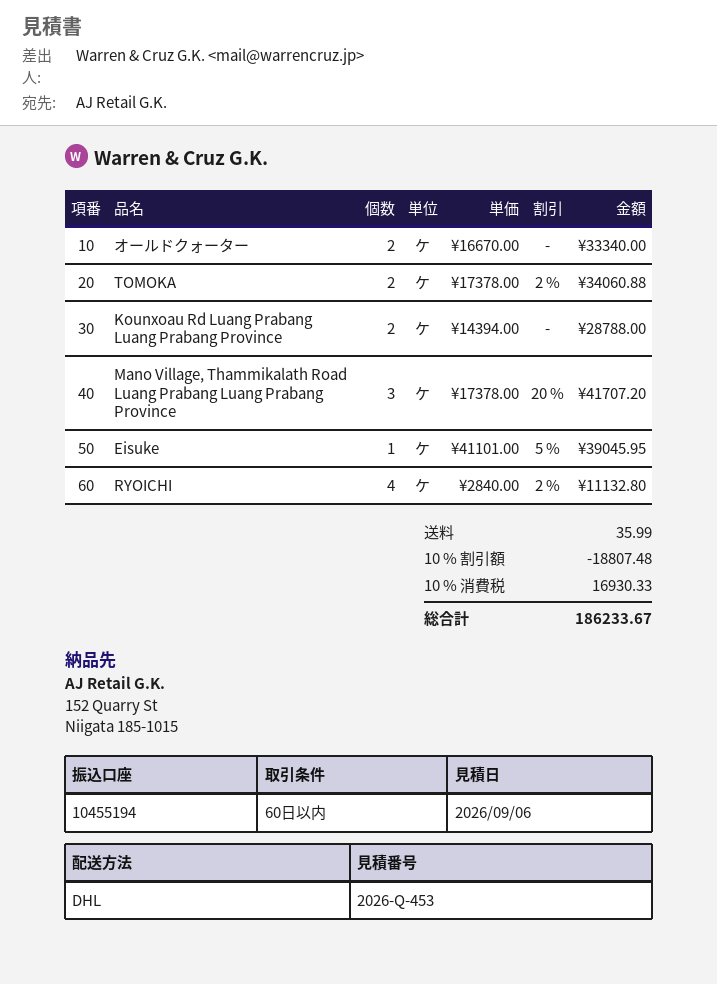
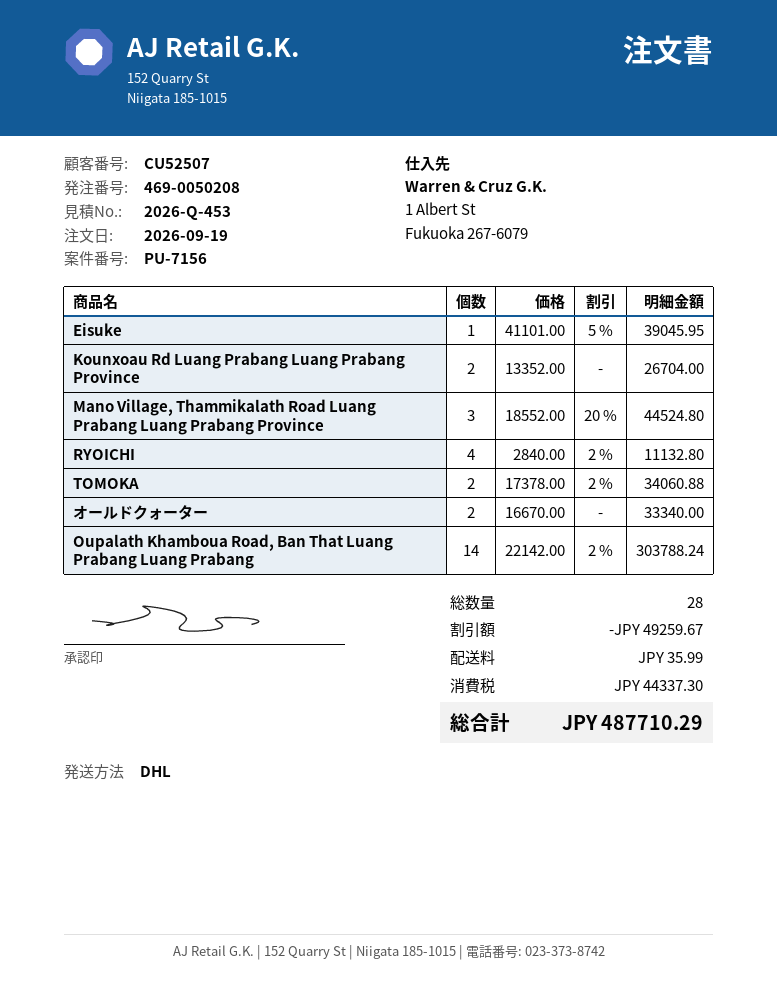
Kounxoau Rd Luang Prabang Luang Prabang Province: 2 x 14394.00 = 28788.00 -> 2 x 13352.00 = 26704.00
Mano Village, Thammikalath Road Luang Prabang Luang Prabang Province: 3 x 17378.00 - 20% = 41707.20 -> 3 x 18552.00 - 20% = 44524.80
Oupalath Khamboua Road, Ban That Luang Prabang Luang Prabang: none -> 14 x 22142.00 - 2% = 303788.24
discount: 18807.48 -> 49259.67
tax: 16930.33 -> 44337.30
total: 186233.67 -> 487710.29

